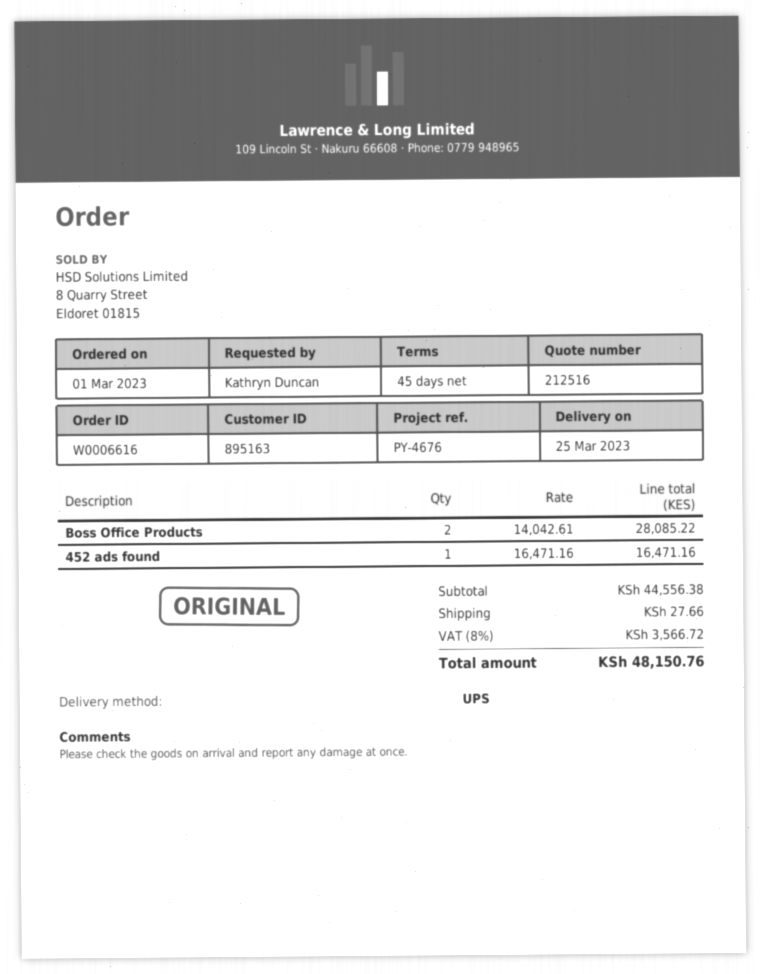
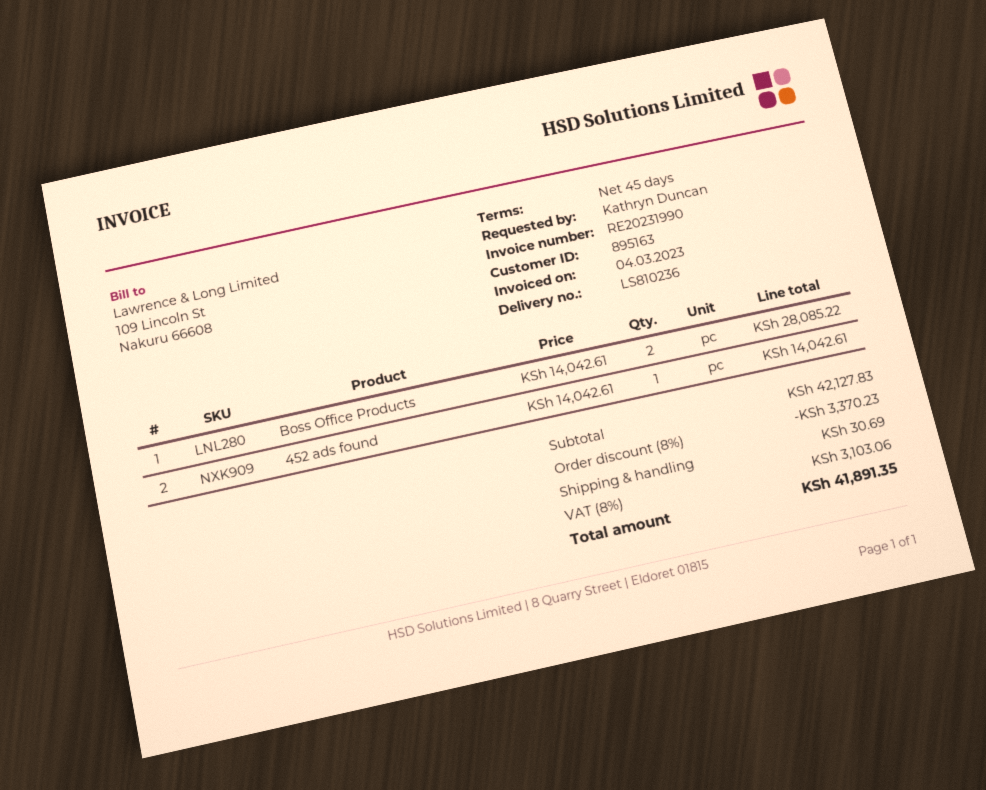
452 ads found: 1 x 16471.16 = 16471.16 -> 1 x 14042.61 = 14042.61
subtotal: 44556.38 -> 42127.83
discount: none -> 8% = 3370.23
shipping: 27.66 -> 30.69
tax: 8% = 3566.72 -> 8% = 3103.06
total: 48150.76 -> 41891.35

